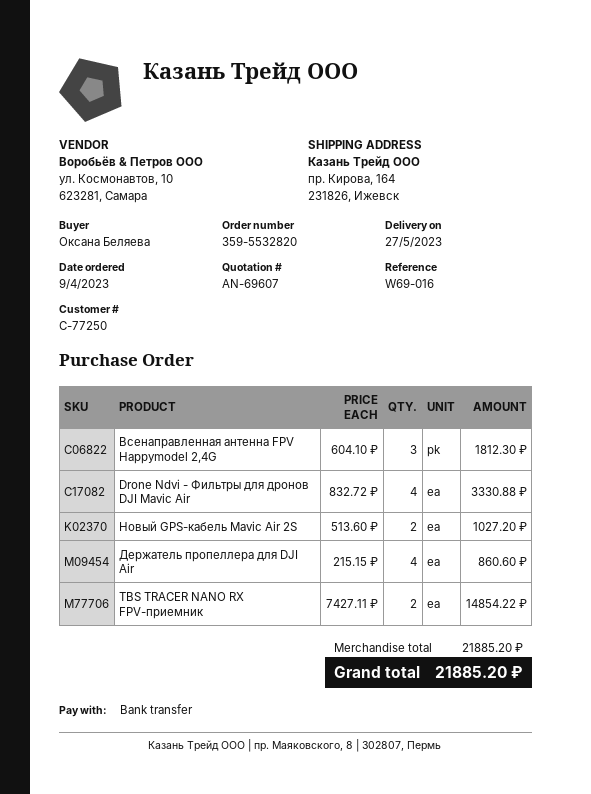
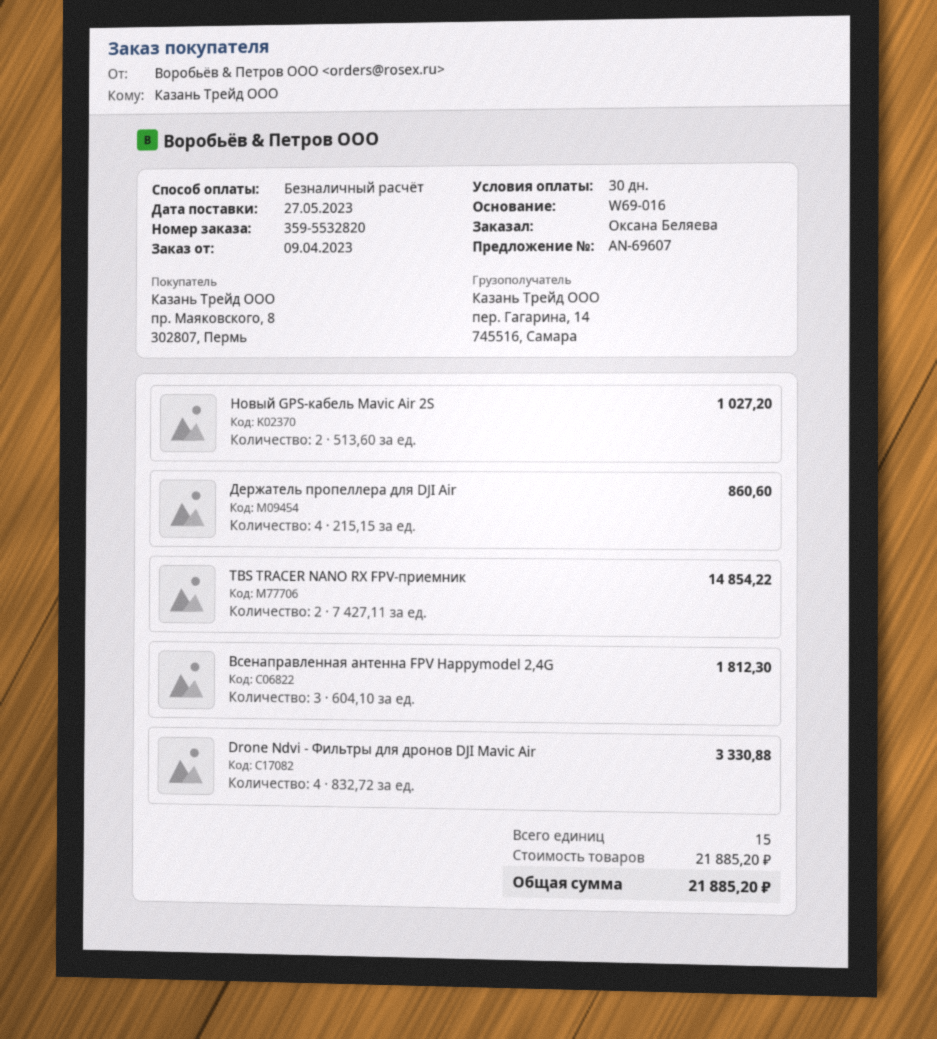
ship to: пр. Кирова, 164, 231826, Ижевск -> пер. Гагарина, 14, 745516, Самара

